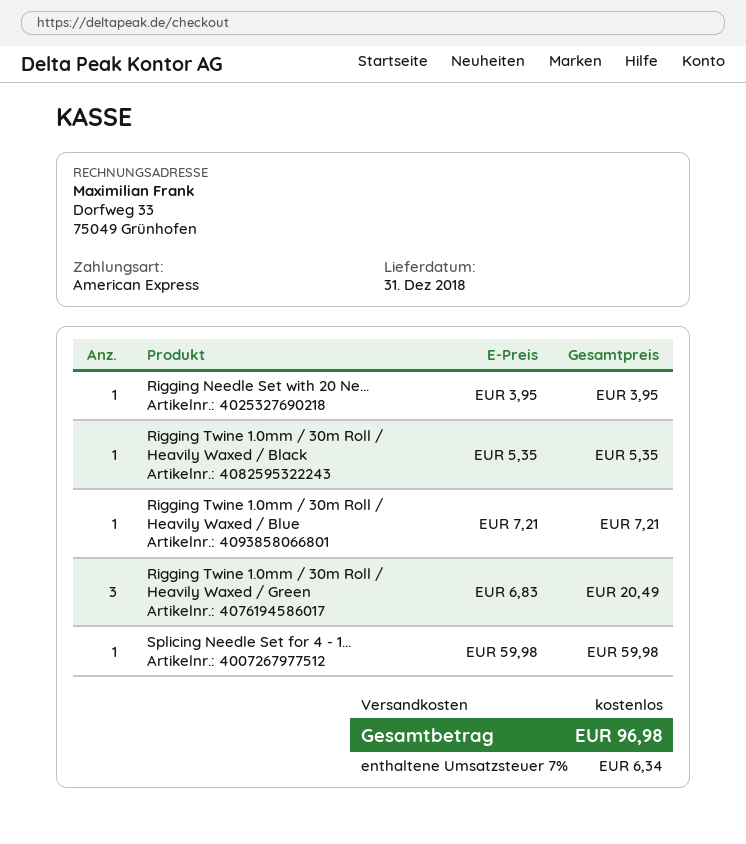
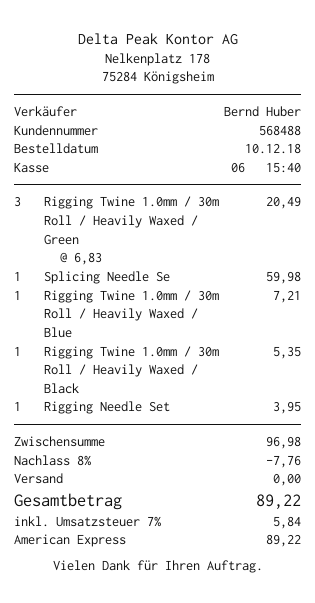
discount: none -> 8% = 7.76
tax: 7% = 6.34 -> 7% = 5.84
total: 96.98 -> 89.22

